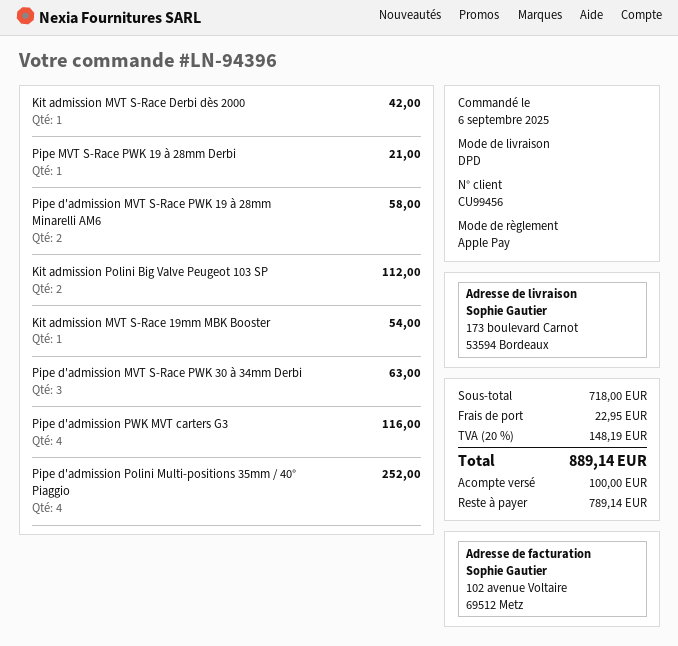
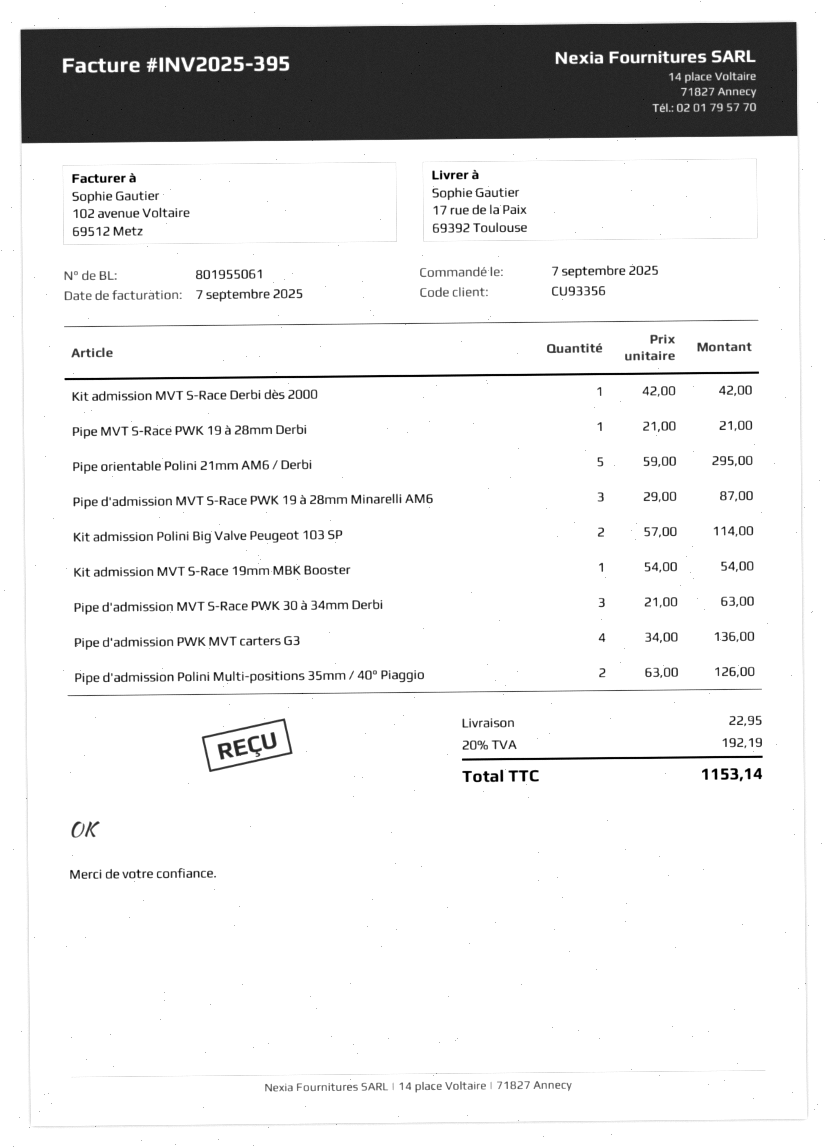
order date: 2025-09-06 -> 2025-09-07
customer number: CU99456 -> CU93356
ship to: 173 boulevard Carnot, 53594 Bordeaux -> 17 rue de la Paix, 69392 Toulouse
Pipe d'admission MVT S-Race PWK 19 à 28mm Minarelli AM6: 2 for 58.00 -> 3 for 87.00
Kit admission Polini Big Valve Peugeot 103 SP: 2 for 112.00 -> 2 for 114.00
Pipe d'admission PWK MVT carters G3: 4 for 116.00 -> 4 for 136.00
Pipe d'admission Polini Multi-positions 35mm / 40° Piaggio: 4 for 252.00 -> 2 for 126.00
Pipe orientable Polini 21mm AM6 / Derbi: none -> 5 for 295.00
tax: 20% = 148.19 -> 20% = 192.19
total: 889.14 -> 1153.14

